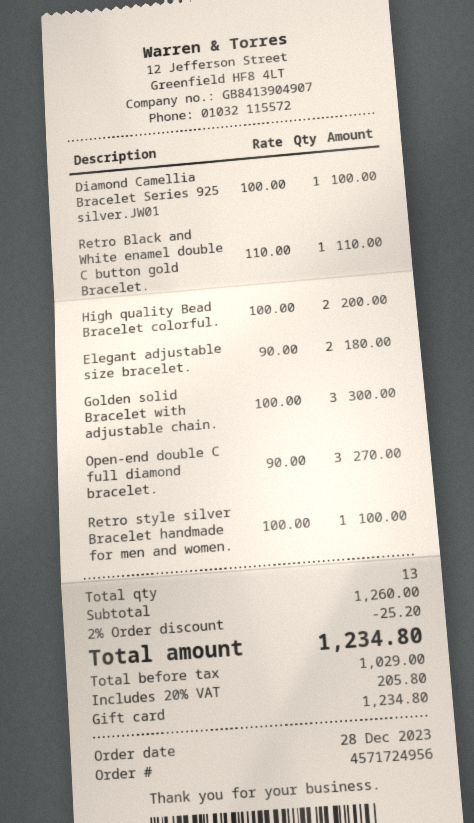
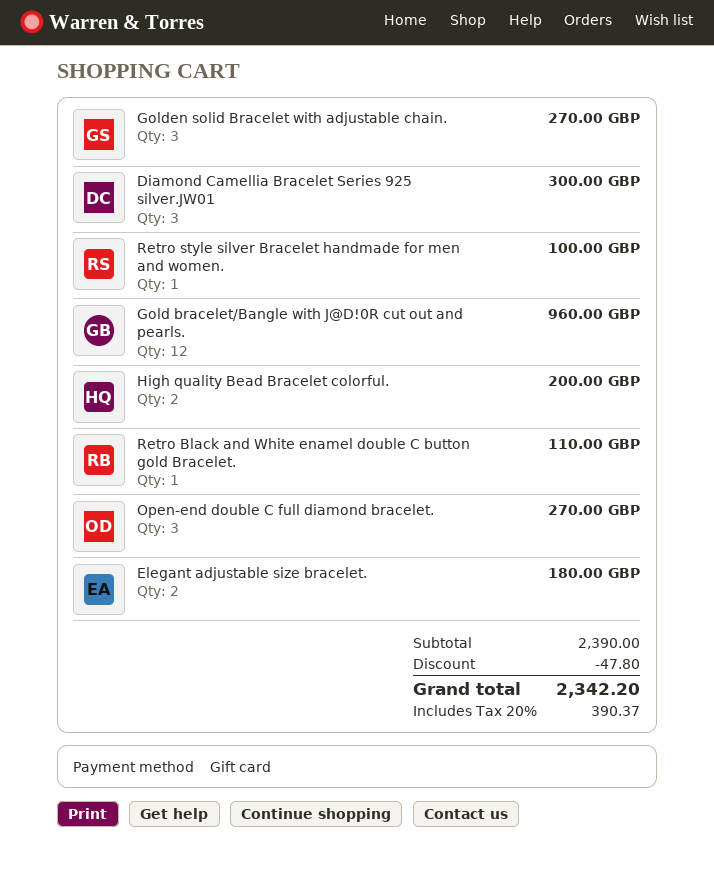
Diamond Camellia Bracelet Series 925 silver.JW01: 1 for 100.00 -> 3 for 300.00
Golden solid Bracelet with adjustable chain.: 3 for 300.00 -> 3 for 270.00
Gold bracelet/Bangle with J@D!0R cut out and pearls.: none -> 12 for 960.00
subtotal: 1260.00 -> 2390.00
discount: 25.20 -> 47.80
tax: 20% = 205.80 -> 20% = 390.37
total: 1234.80 -> 2342.20

